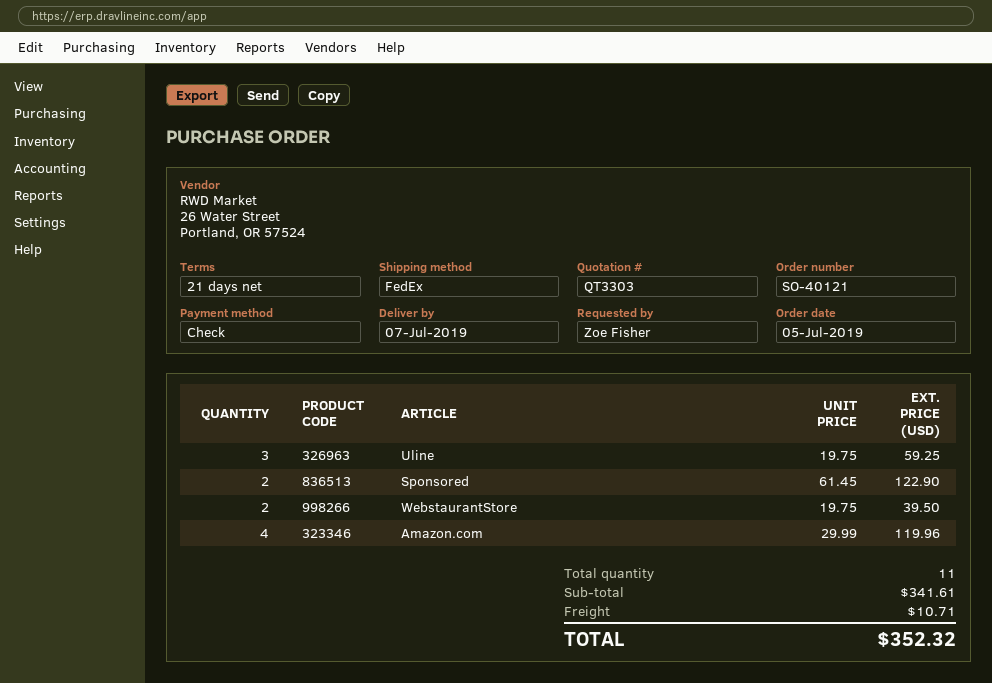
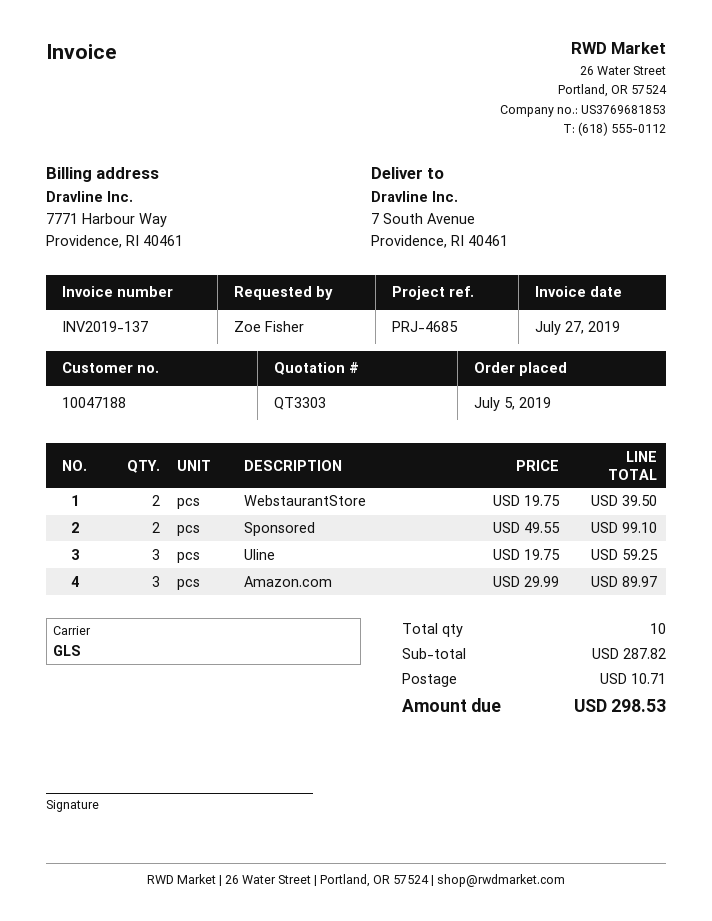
shipping method: FedEx -> GLS
Sponsored: 2 x 61.45 = 122.90 -> 2 x 49.55 = 99.10
Amazon.com: 4 x 29.99 = 119.96 -> 3 x 29.99 = 89.97
total quantity: 11 -> 10
subtotal: 341.61 -> 287.82
total: 352.32 -> 298.53

